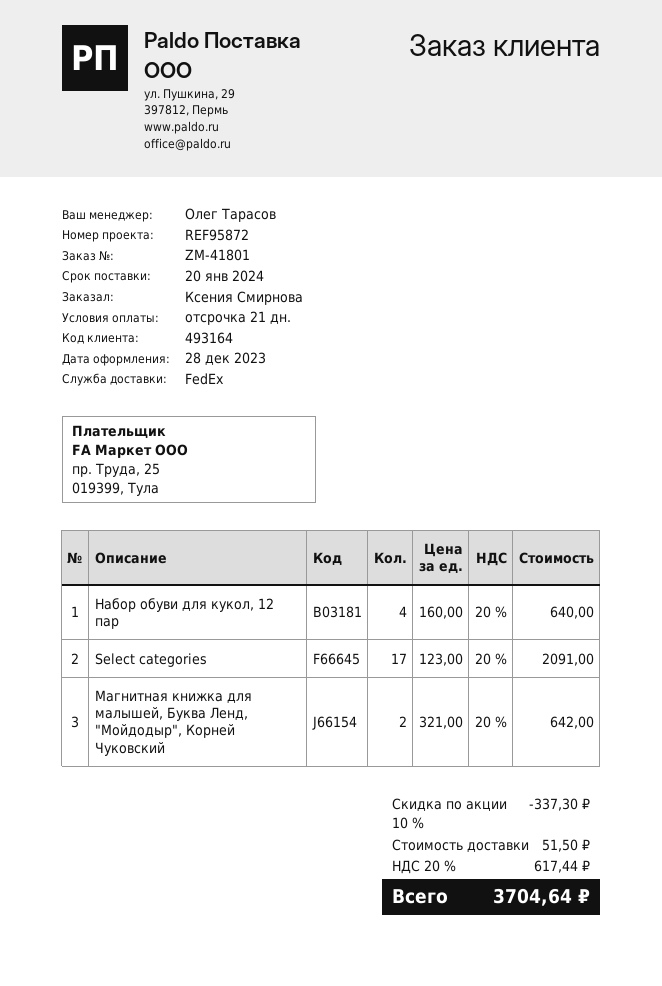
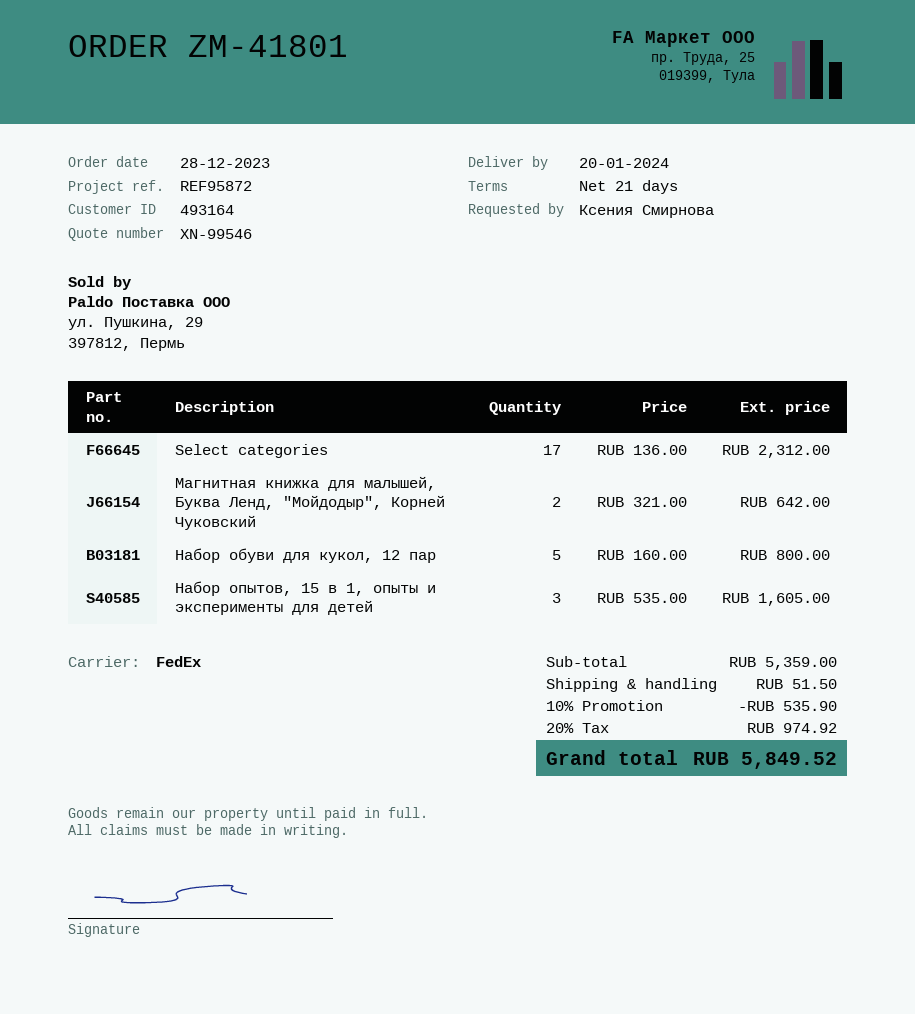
Набор обуви для кукол, 12 пар: 4 x 160.00 = 640.00 -> 5 x 160.00 = 800.00
Select categories: 17 x 123.00 = 2091.00 -> 17 x 136.00 = 2312.00
Набор опытов, 15 в 1, опыты и эксперименты для детей: none -> 3 x 535.00 = 1605.00
discount: 10% = 337.30 -> 10% = 535.90
tax: 20% = 617.44 -> 20% = 974.92
total: 3704.64 -> 5849.52

